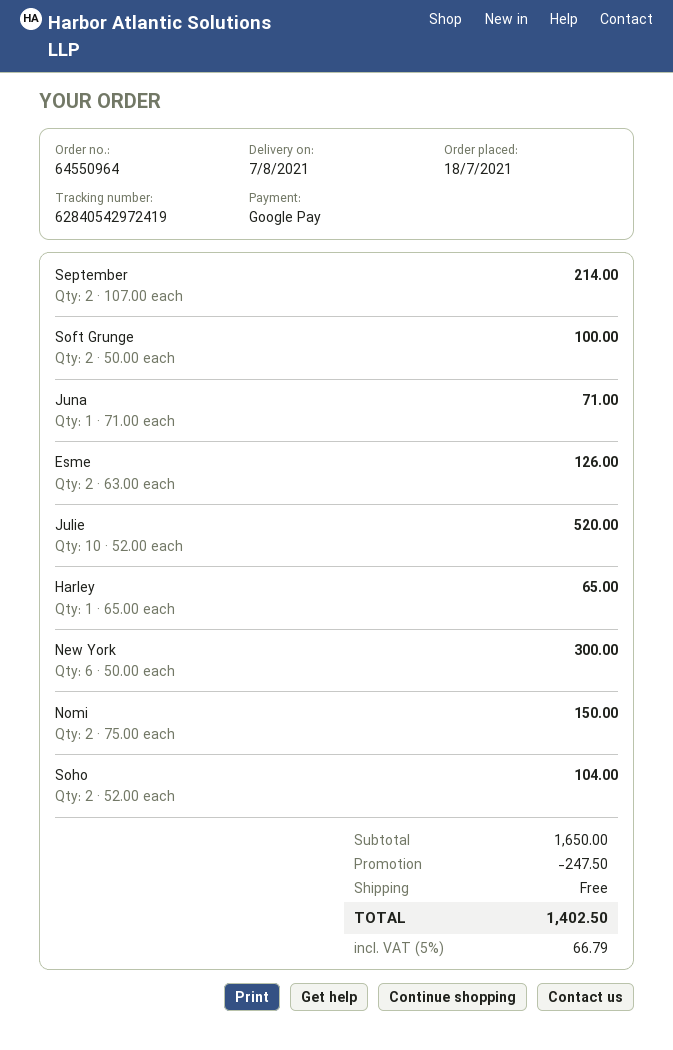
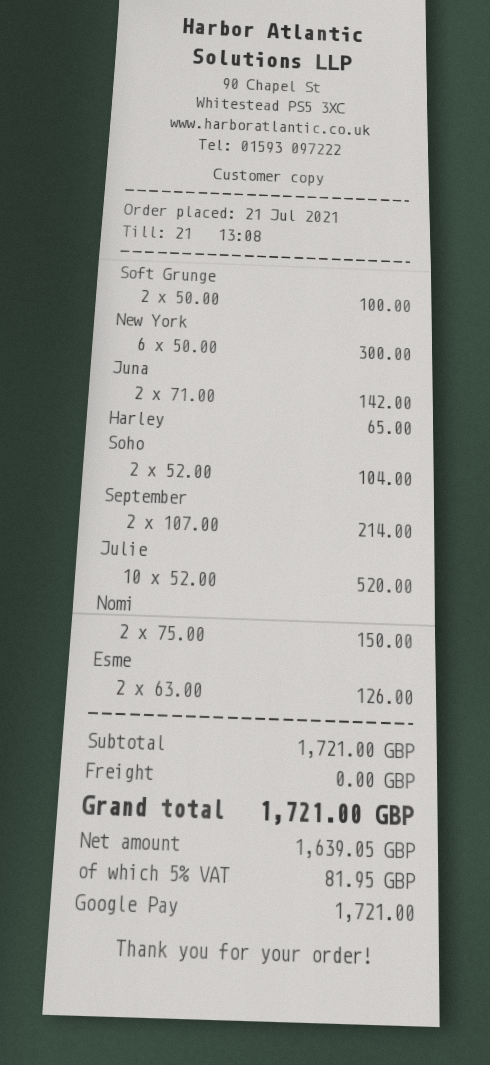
order date: 2021-07-18 -> 2021-07-21
Juna: 1 x 71.00 = 71.00 -> 2 x 71.00 = 142.00
subtotal: 1650.00 -> 1721.00
discount: 247.50 -> none
tax: 5% = 66.79 -> 5% = 81.95
total: 1402.50 -> 1721.00

